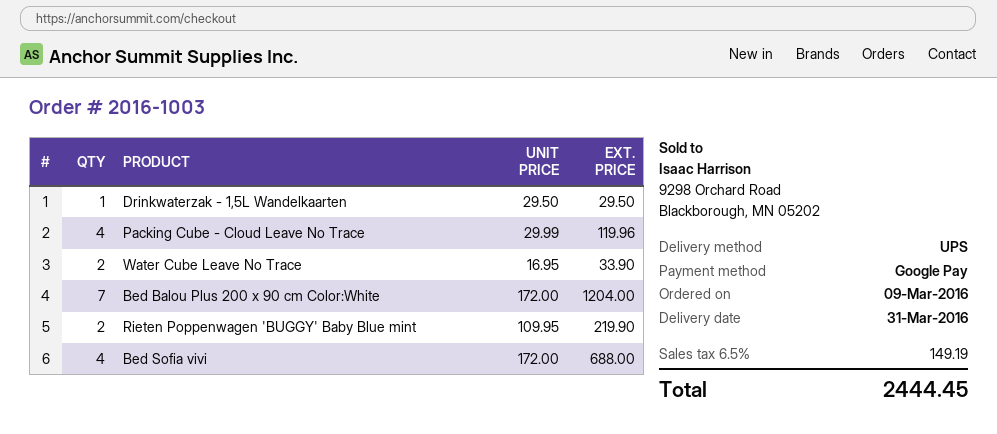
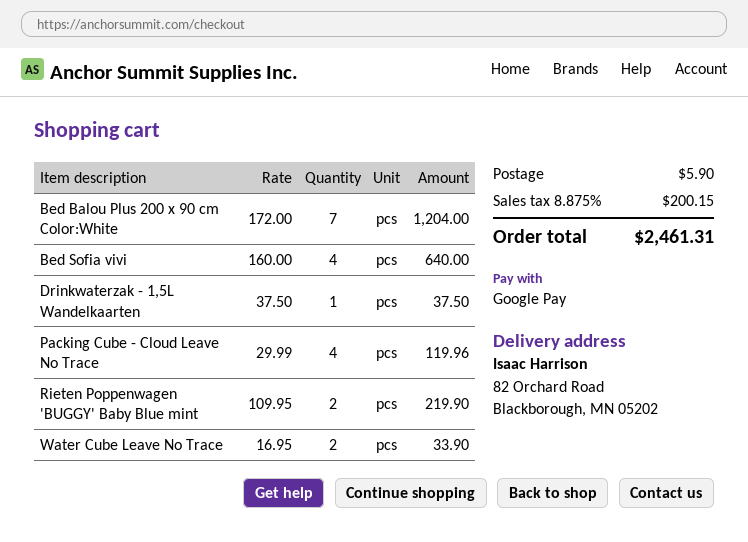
Drinkwaterzak - 1,5L Wandelkaarten: 1 x 29.50 = 29.50 -> 1 x 37.50 = 37.50
Bed Sofia vivi: 4 x 172.00 = 688.00 -> 4 x 160.00 = 640.00
shipping: none -> 5.90
tax: 6.5% = 149.19 -> 8.875% = 200.15
total: 2444.45 -> 2461.31

